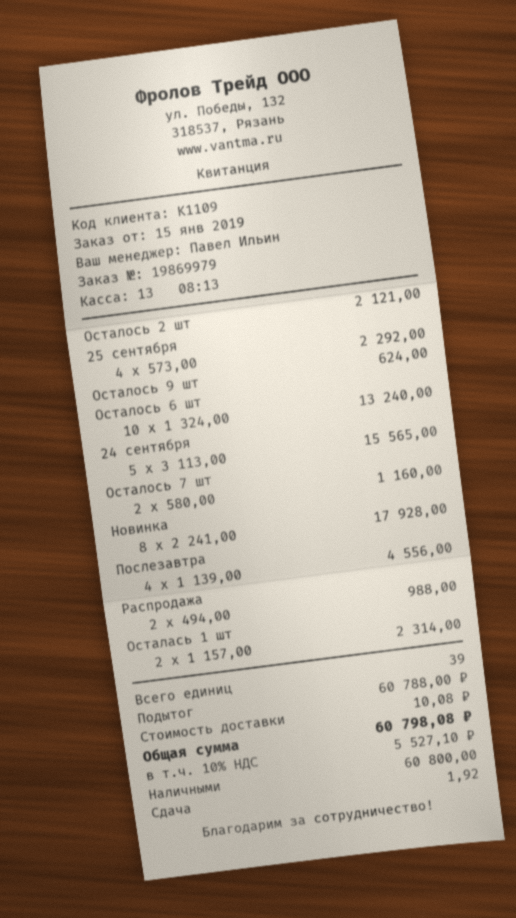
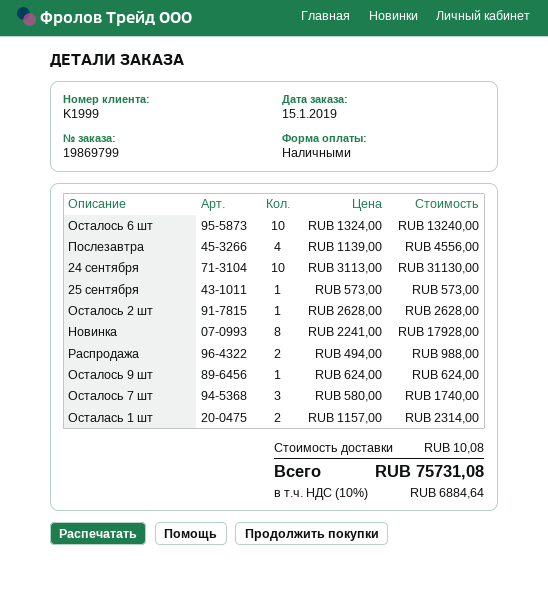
order number: 19869979 -> 19869799
customer number: K1109 -> K1999
Осталось 2 шт: 1 x 2121.00 = 2121.00 -> 1 x 2628.00 = 2628.00
25 сентября: 4 x 573.00 = 2292.00 -> 1 x 573.00 = 573.00
24 сентября: 5 x 3113.00 = 15565.00 -> 10 x 3113.00 = 31130.00
Осталось 7 шт: 2 x 580.00 = 1160.00 -> 3 x 580.00 = 1740.00
tax: 10% = 5527.10 -> 10% = 6884.64
total: 60798.08 -> 75731.08

